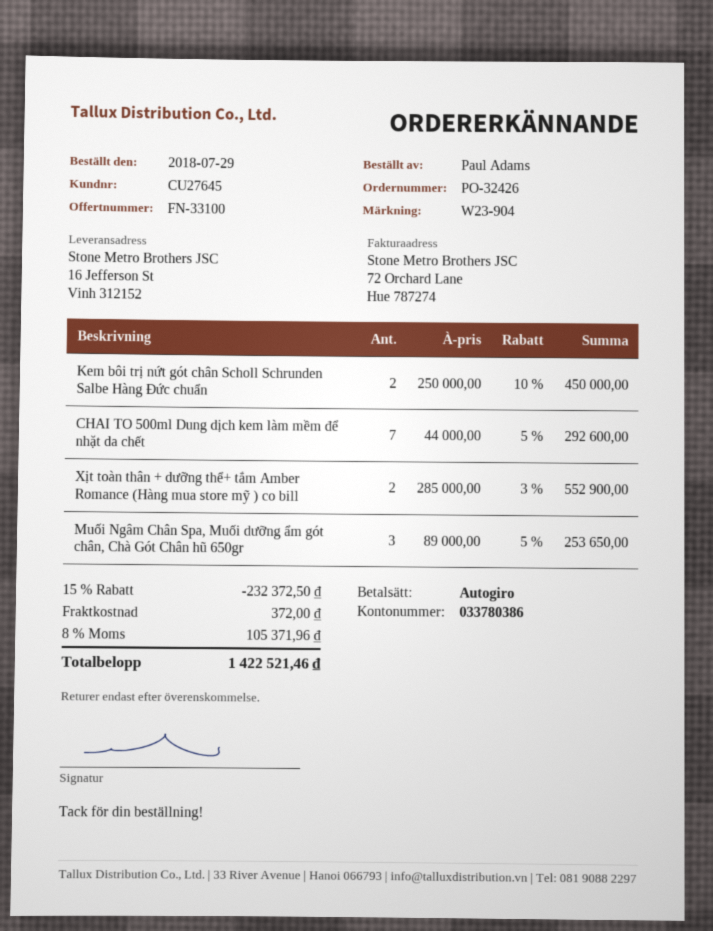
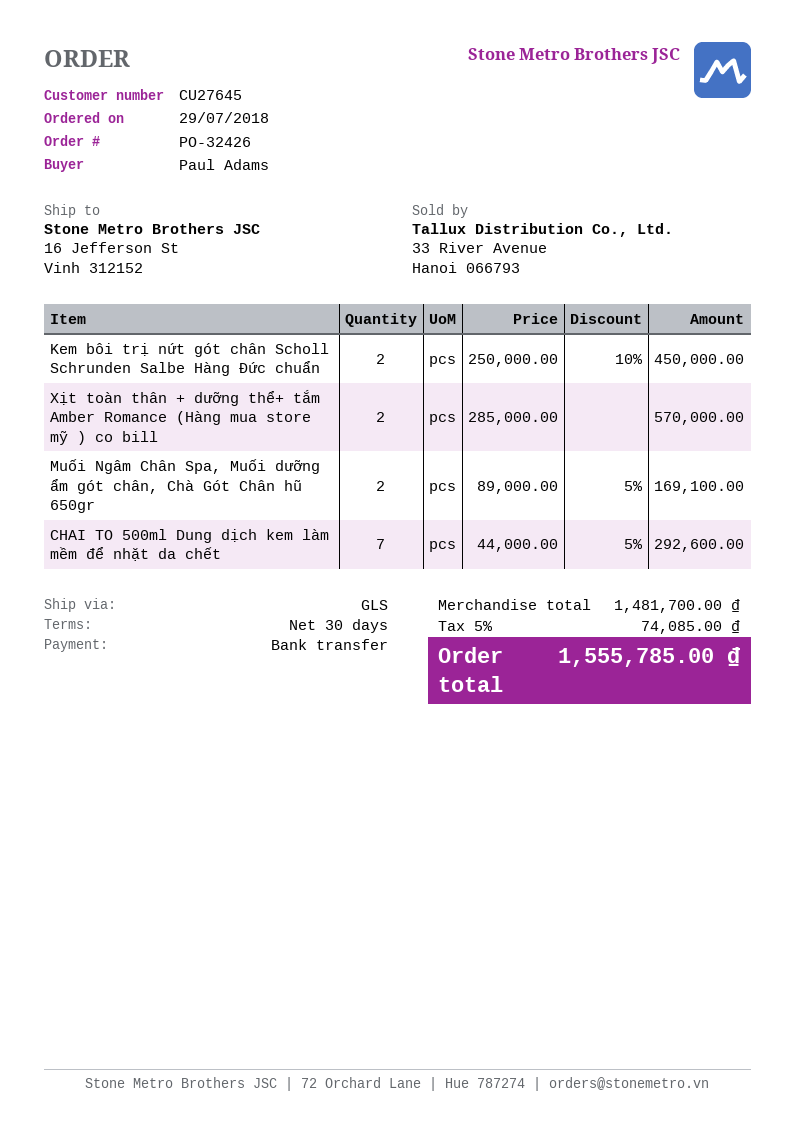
payment method: direct debit -> bank transfer
Xịt toàn thân + dưỡng thể+ tắm Amber Romance (Hàng mua store mỹ ) co bill: 2 x 285000.00 - 3% = 552900.00 -> 2 x 285000.00 = 570000.00
Muối Ngâm Chân Spa, Muối dưỡng ẩm gót chân, Chà Gót Chân hũ 650gr: 3 x 89000.00 - 5% = 253650.00 -> 2 x 89000.00 - 5% = 169100.00
discount: 15% = 232372.50 -> none
shipping: 372.00 -> none
tax: 8% = 105371.96 -> 5% = 74085.00
total: 1422521.46 -> 1555785.00

